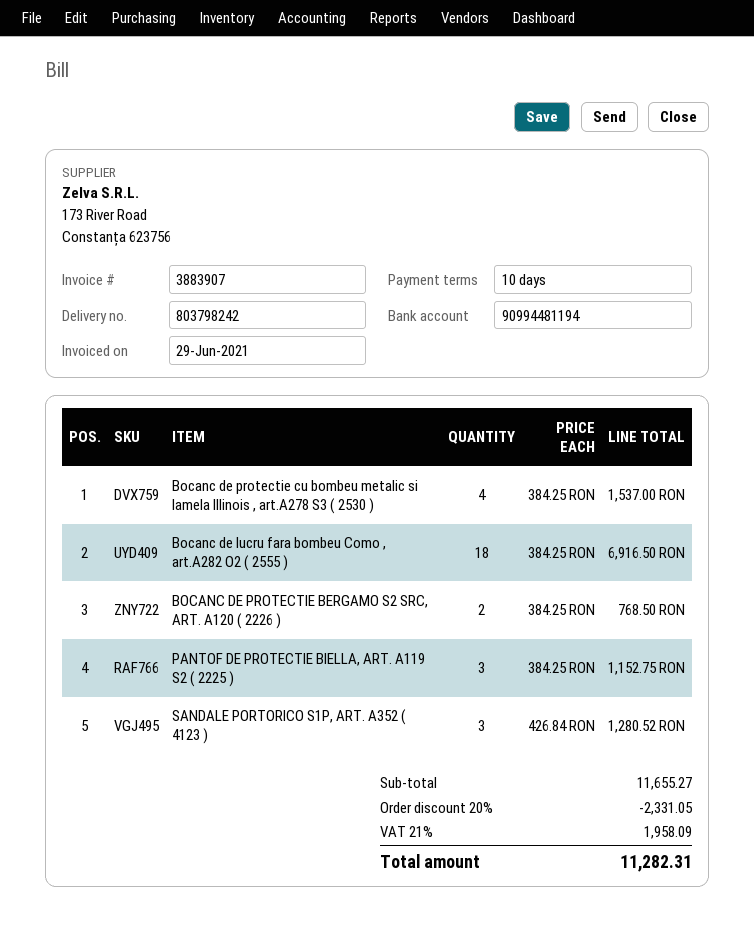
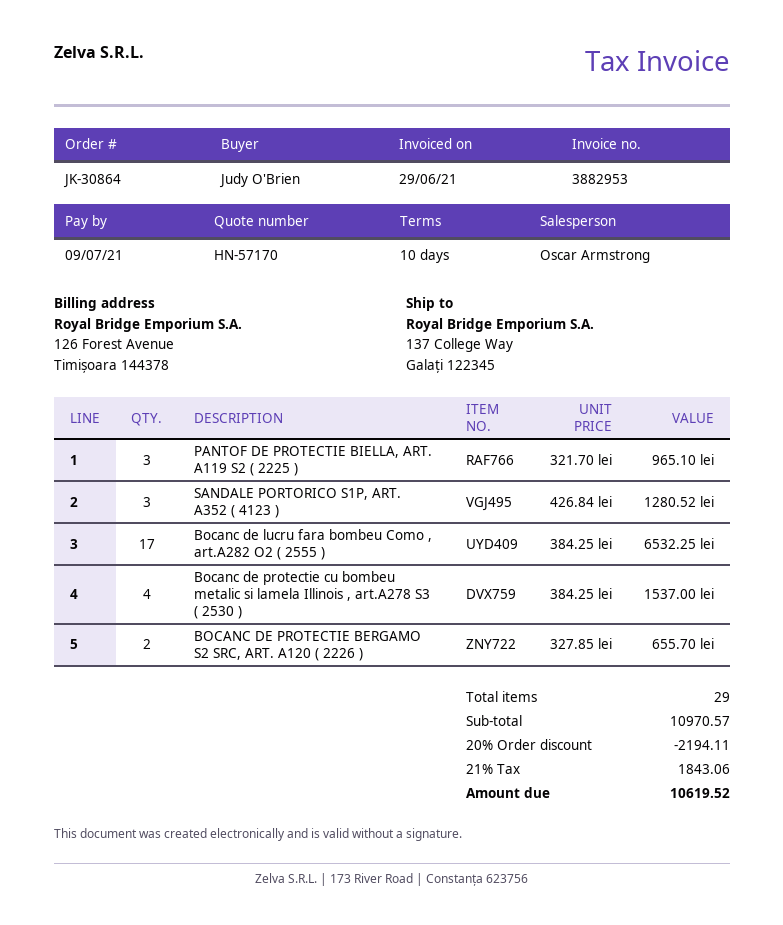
invoice number: 3883907 -> 3882953
Bocanc de lucru fara bombeu Como , art.A282 O2 ( 2555 ): 18 x 384.25 = 6916.50 -> 17 x 384.25 = 6532.25
BOCANC DE PROTECTIE BERGAMO S2 SRC, ART. A120 ( 2226 ): 2 x 384.25 = 768.50 -> 2 x 327.85 = 655.70
PANTOF DE PROTECTIE BIELLA, ART. A119 S2 ( 2225 ): 3 x 384.25 = 1152.75 -> 3 x 321.70 = 965.10
subtotal: 11655.27 -> 10970.57
discount: 20% = 2331.05 -> 20% = 2194.11
tax: 21% = 1958.09 -> 21% = 1843.06
total: 11282.31 -> 10619.52

